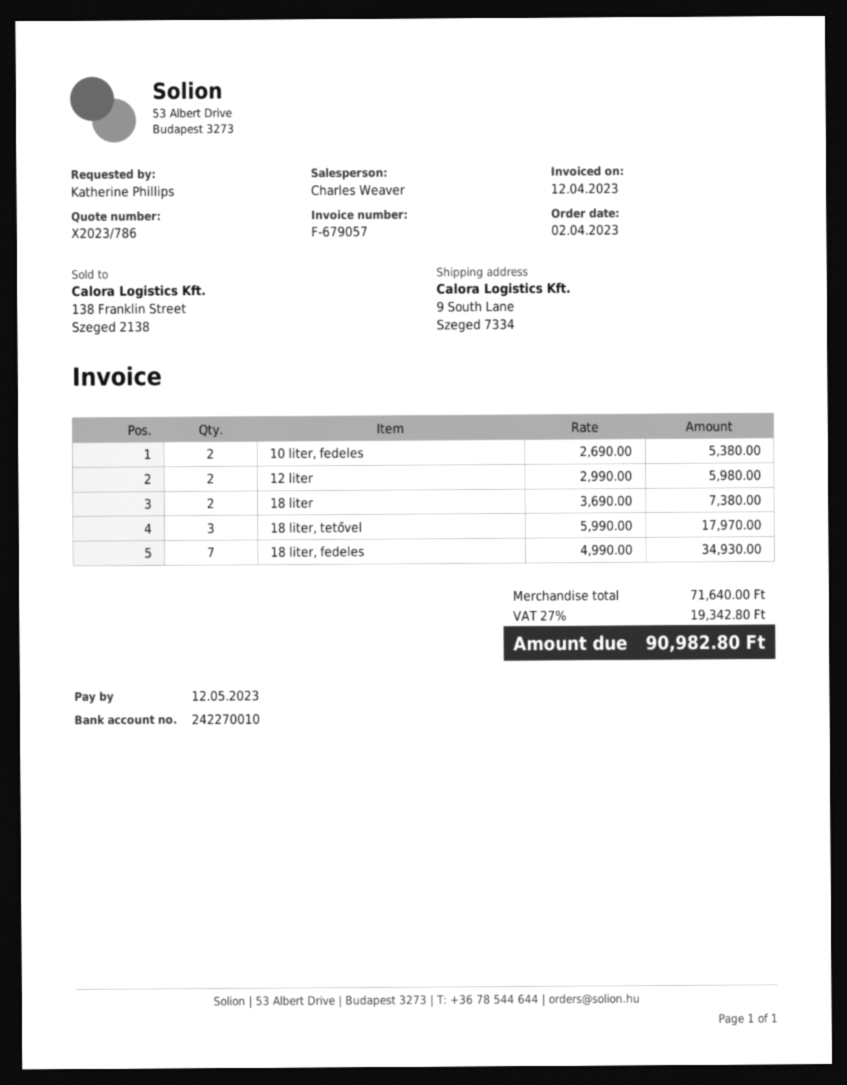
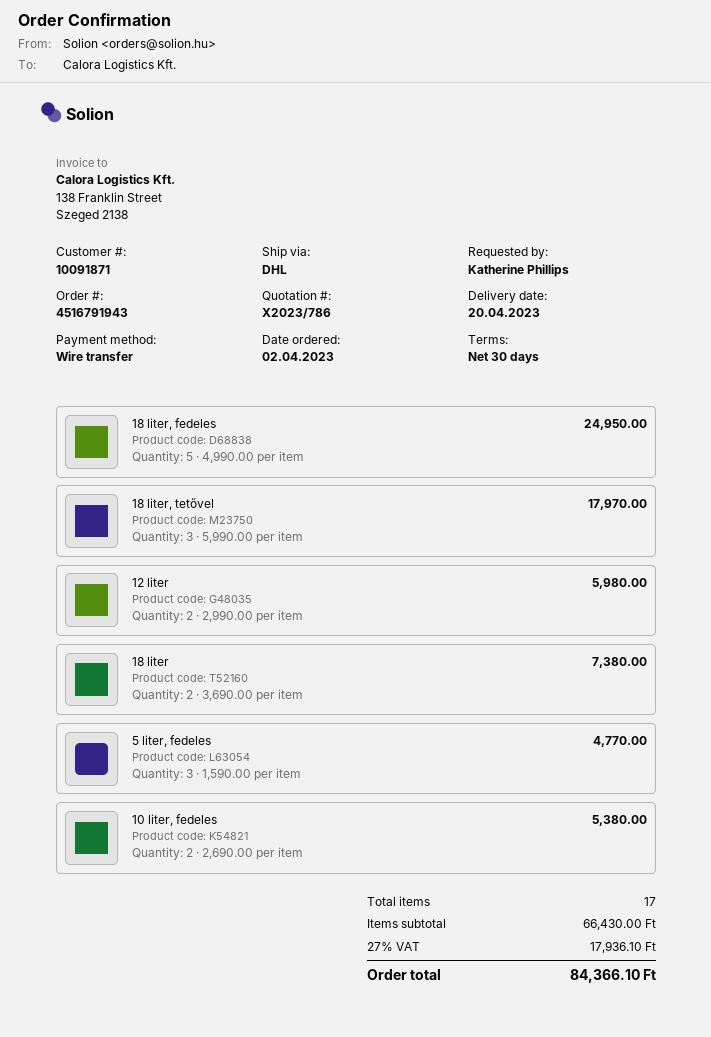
18 liter, fedeles: 7 x 4990.00 = 34930.00 -> 5 x 4990.00 = 24950.00
5 liter, fedeles: none -> 3 x 1590.00 = 4770.00
subtotal: 71640.00 -> 66430.00
tax: 27% = 19342.80 -> 27% = 17936.10
total: 90982.80 -> 84366.10

